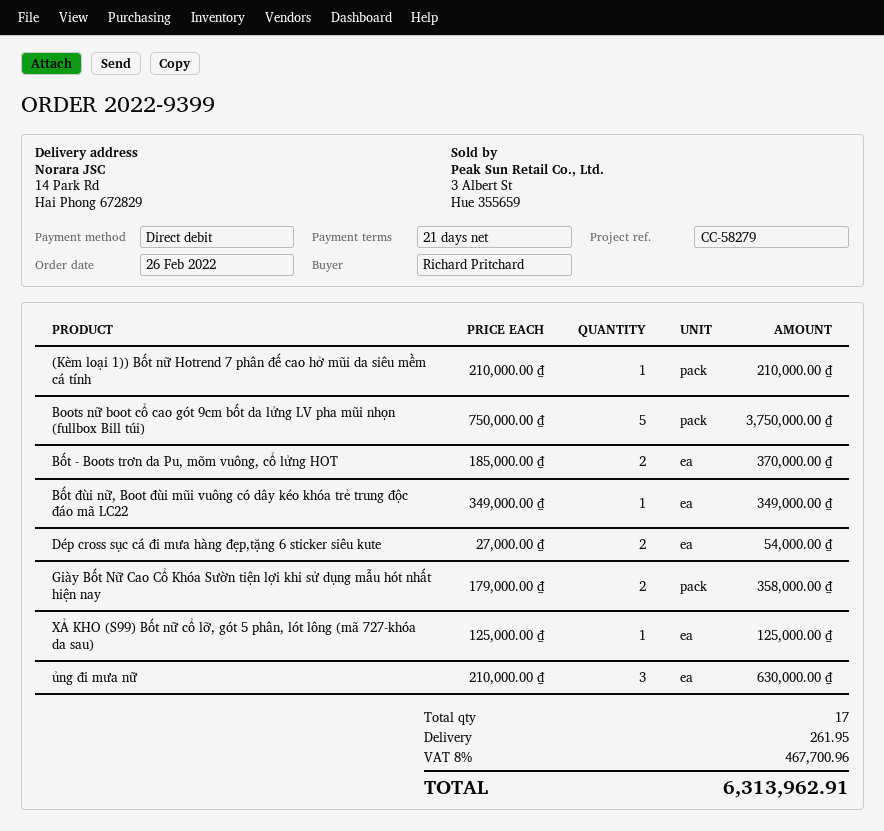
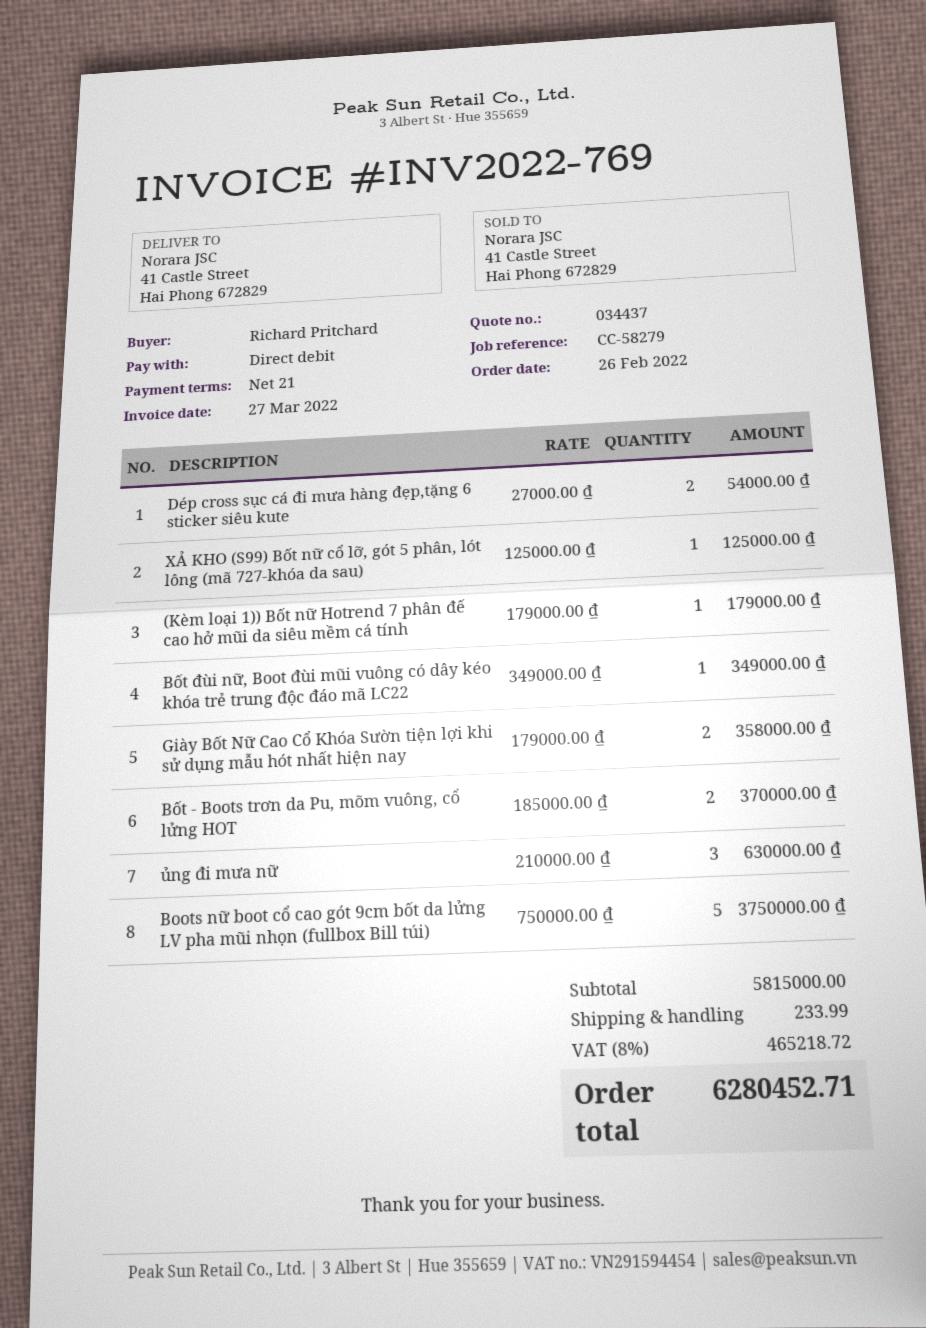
ship to: 14 Park Rd, Hai Phong 672829 -> 41 Castle Street, Hai Phong 672829
(Kèm loại 1)) Bốt nữ Hotrend 7 phân đế cao hở mũi da siêu mềm cá tính: 1 x 210000.00 = 210000.00 -> 1 x 179000.00 = 179000.00
shipping: 261.95 -> 233.99
tax: 8% = 467700.96 -> 8% = 465218.72
total: 6313962.91 -> 6280452.71

